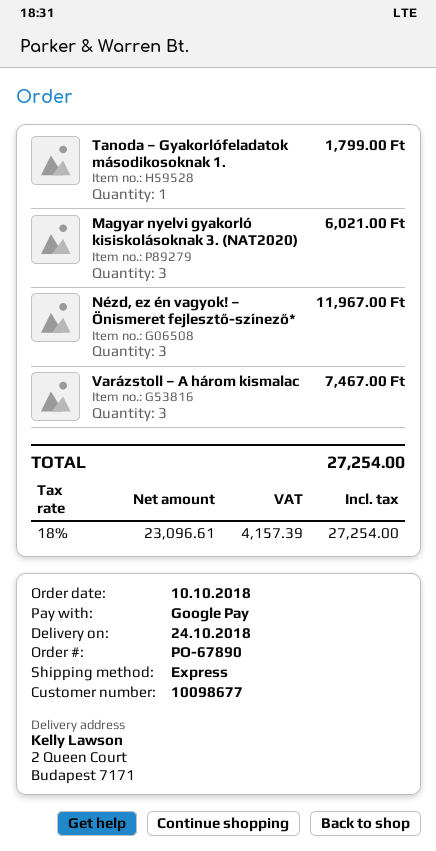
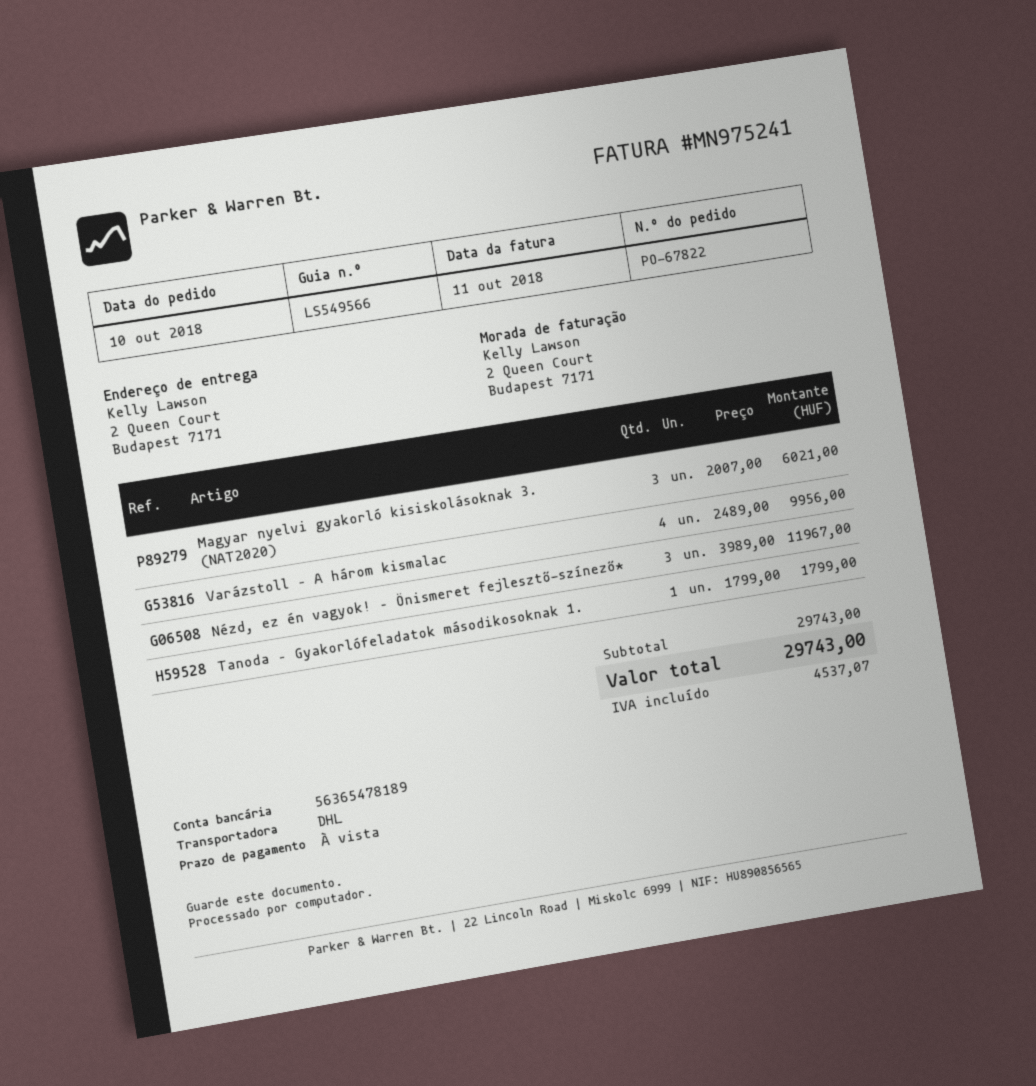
order number: PO-67890 -> PO-67822
shipping method: express -> DHL
Varázstoll – A három kismalac: 3 for 7467.00 -> 4 for 9956.00
tax: 4157.39 -> 4537.07
total: 27254.00 -> 29743.00

